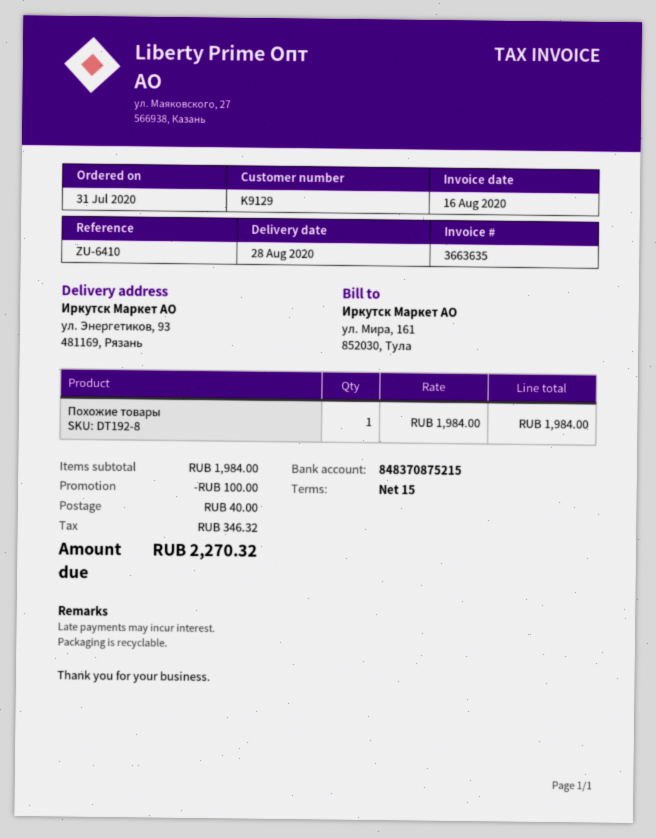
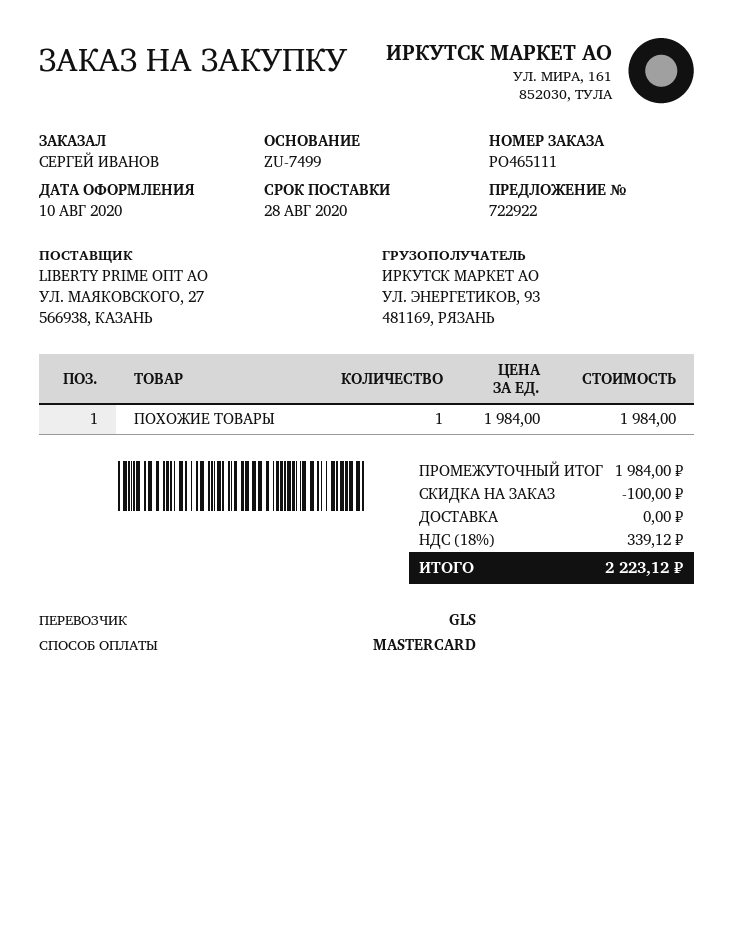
order date: 2020-07-31 -> 2020-08-10
reference: ZU-6410 -> ZU-7499
shipping: 40.00 -> 0.00
tax: 346.32 -> 339.12
total: 2270.32 -> 2223.12

